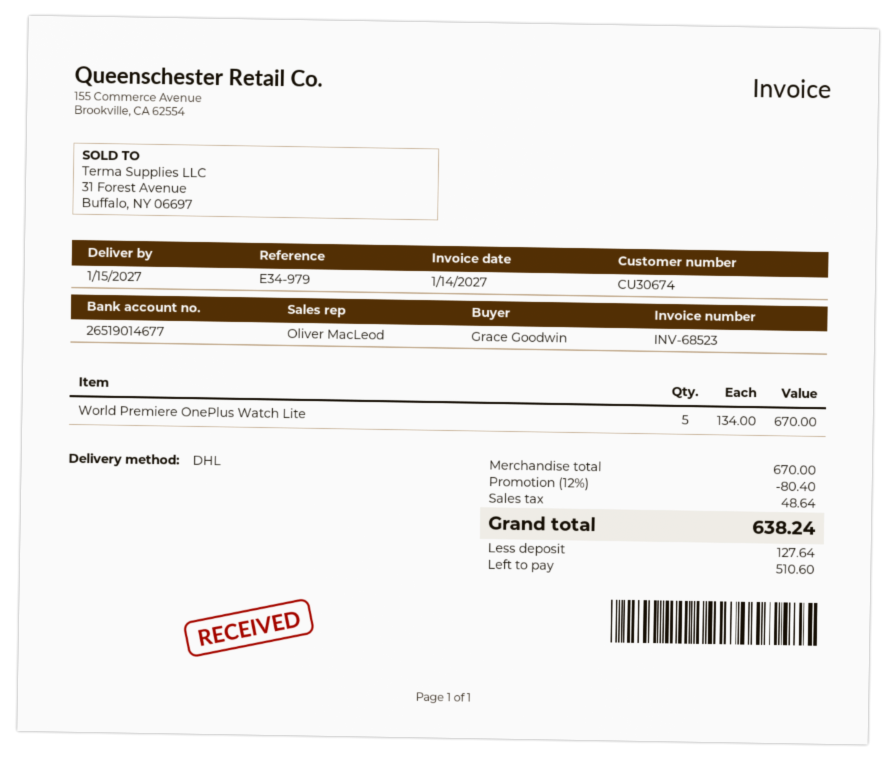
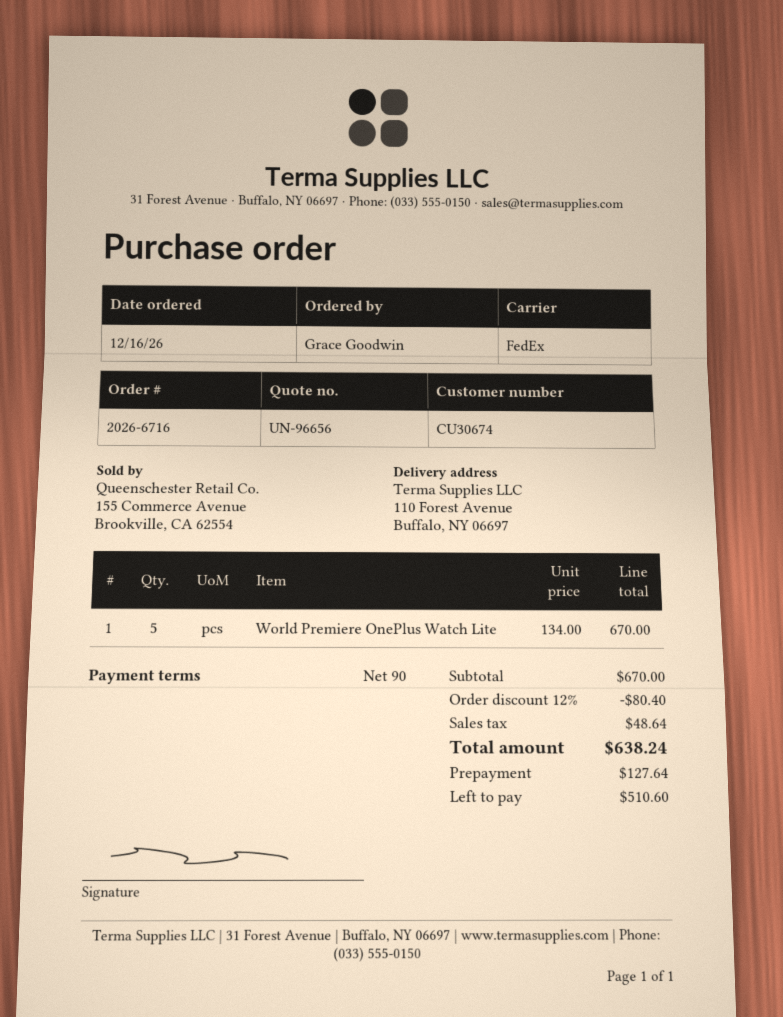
shipping method: DHL -> FedEx

